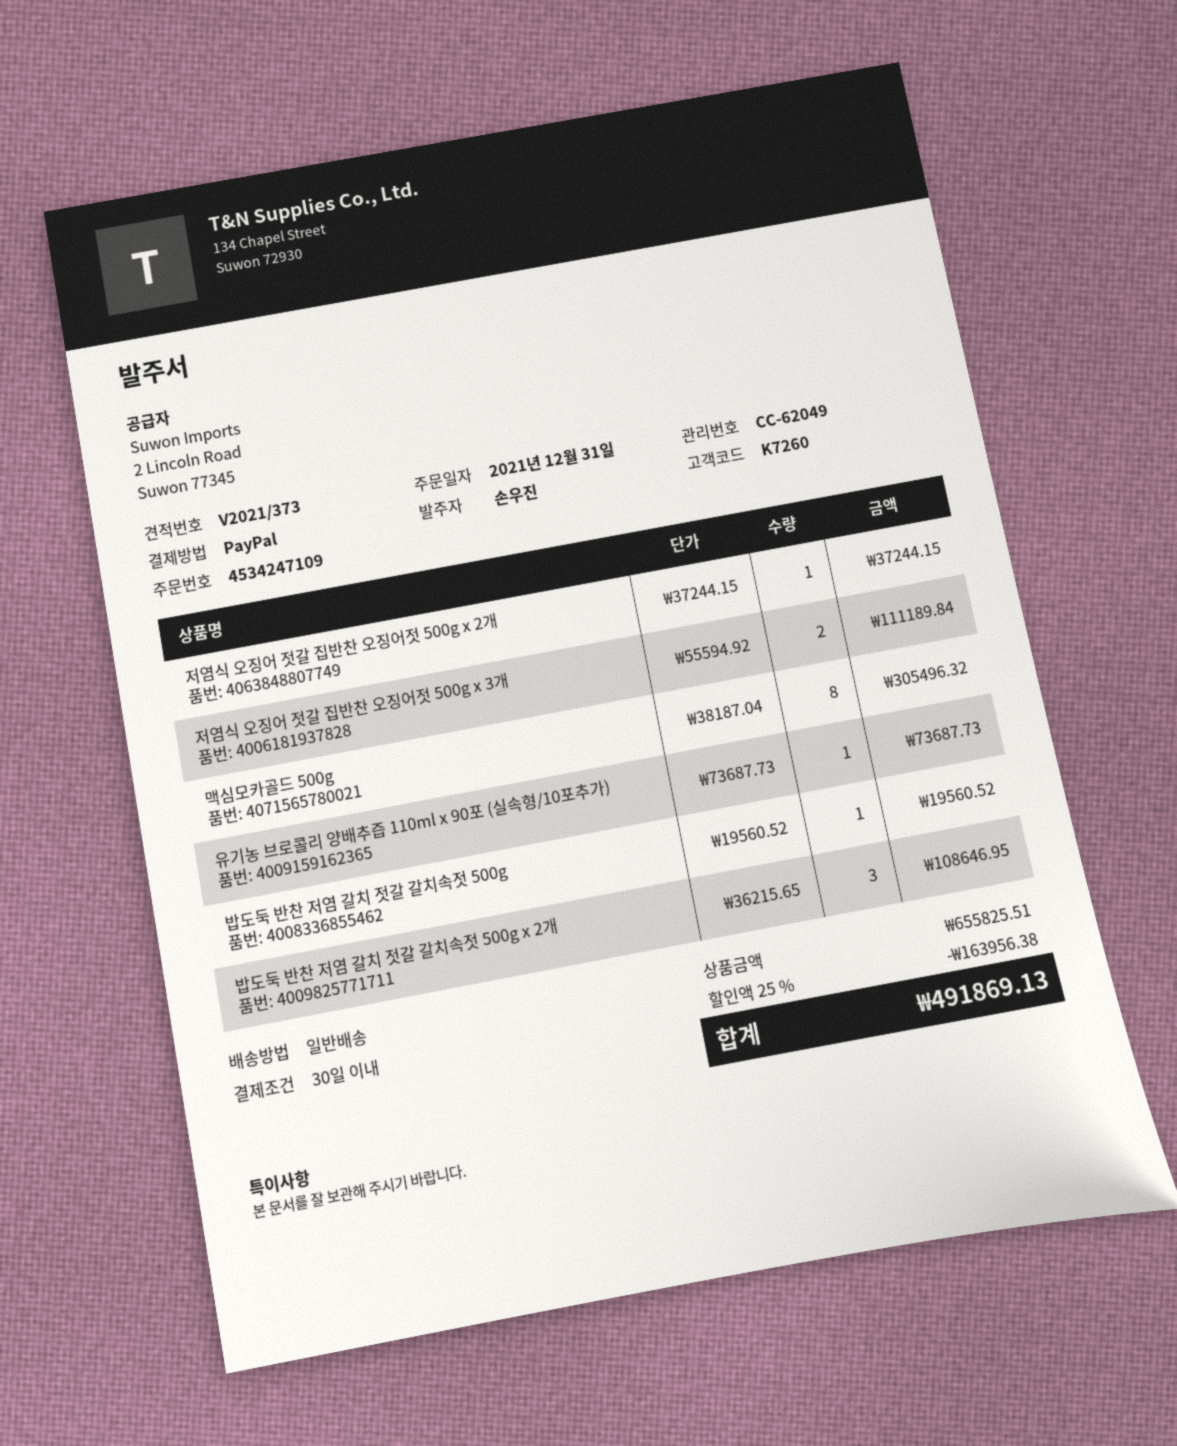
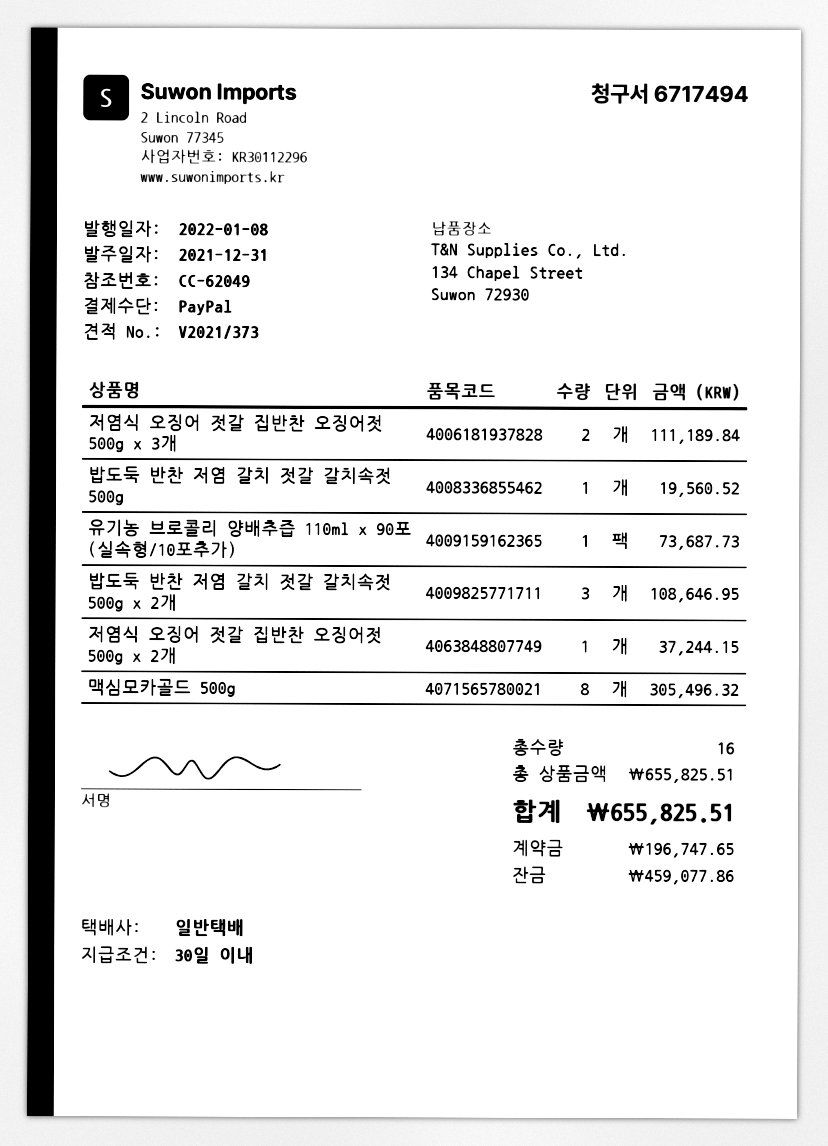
discount: 25% = 163956.38 -> none
total: 491869.13 -> 655825.51

